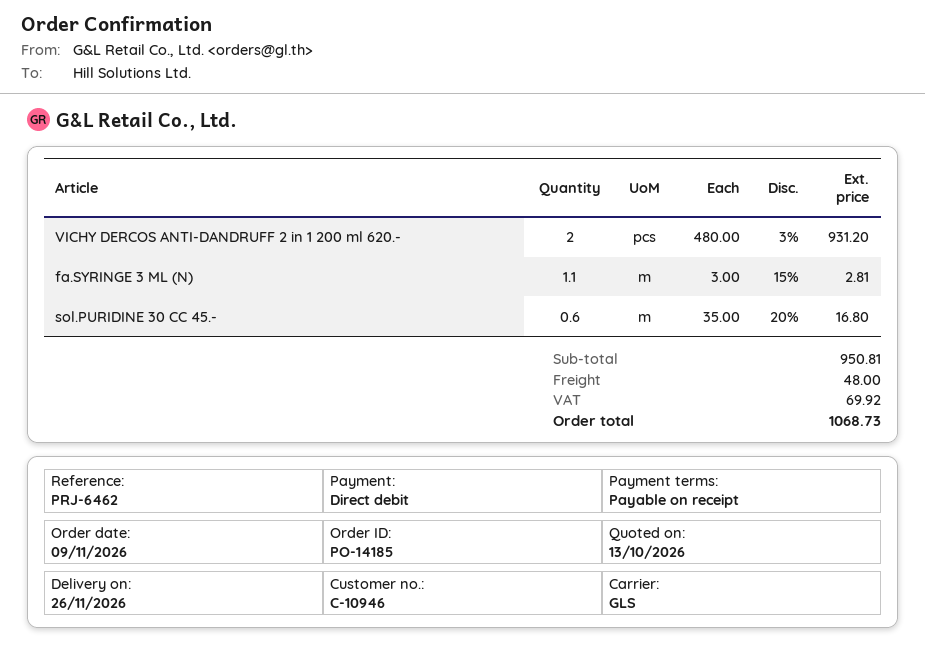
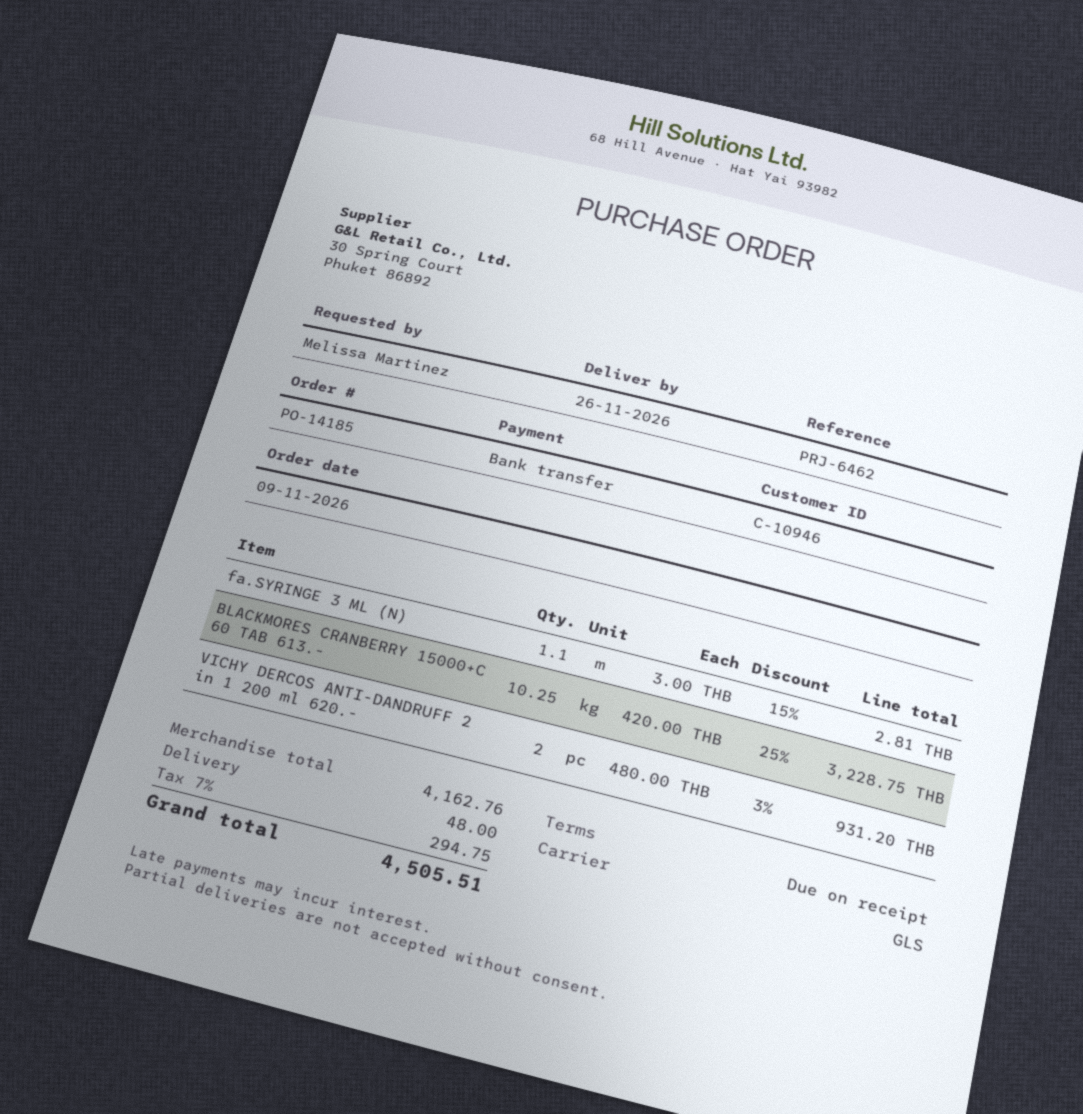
payment method: direct debit -> bank transfer
sol.PURIDINE 30 CC 45.-: 0.6 x 35.00 - 20% = 16.80 -> none
BLACKMORES CRANBERRY 15000+C 60 TAB 613.-: none -> 10.25 x 420.00 - 25% = 3228.75
subtotal: 950.81 -> 4162.76
tax: 69.92 -> 294.75
total: 1068.73 -> 4505.51

